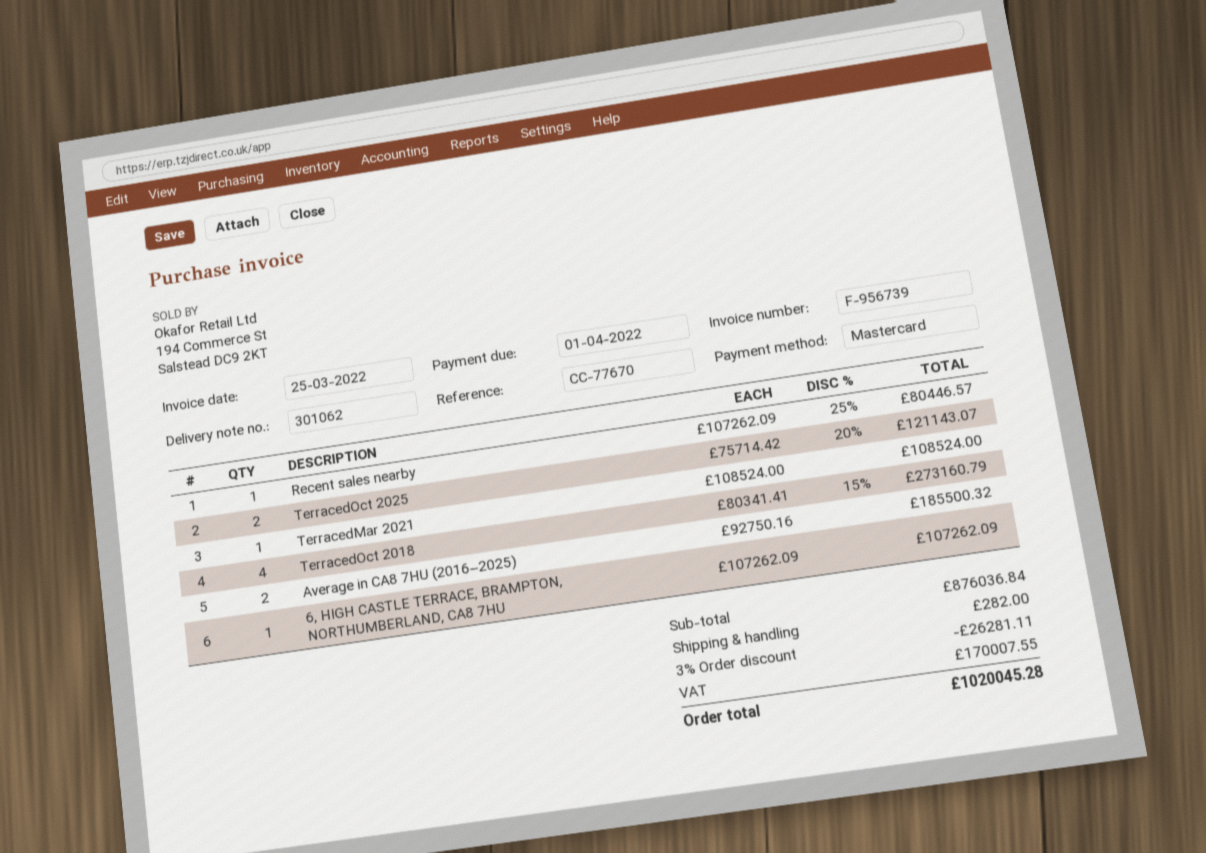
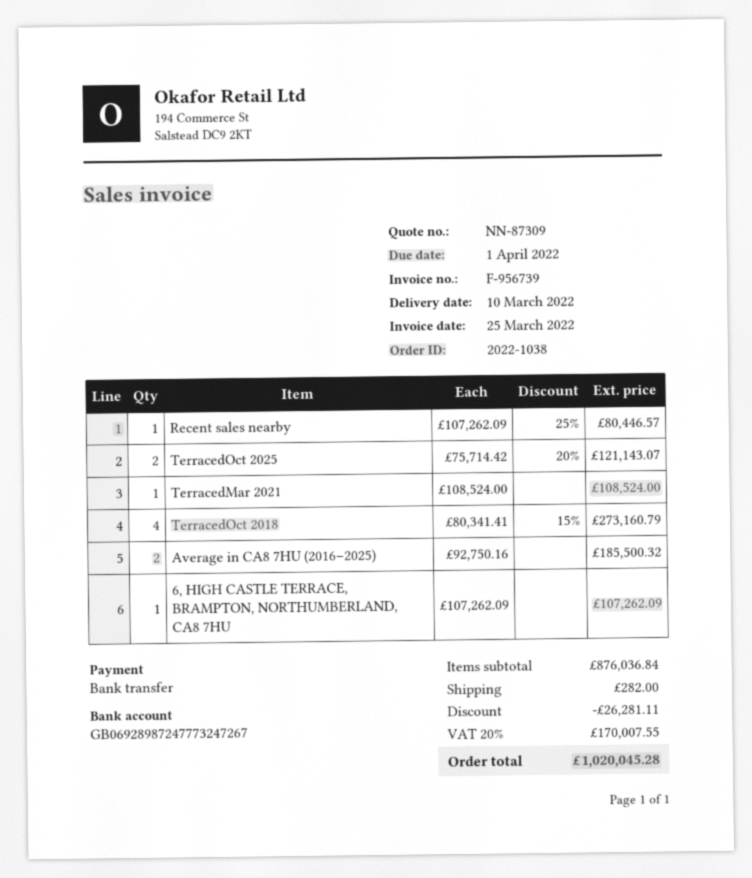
payment method: Mastercard -> bank transfer

